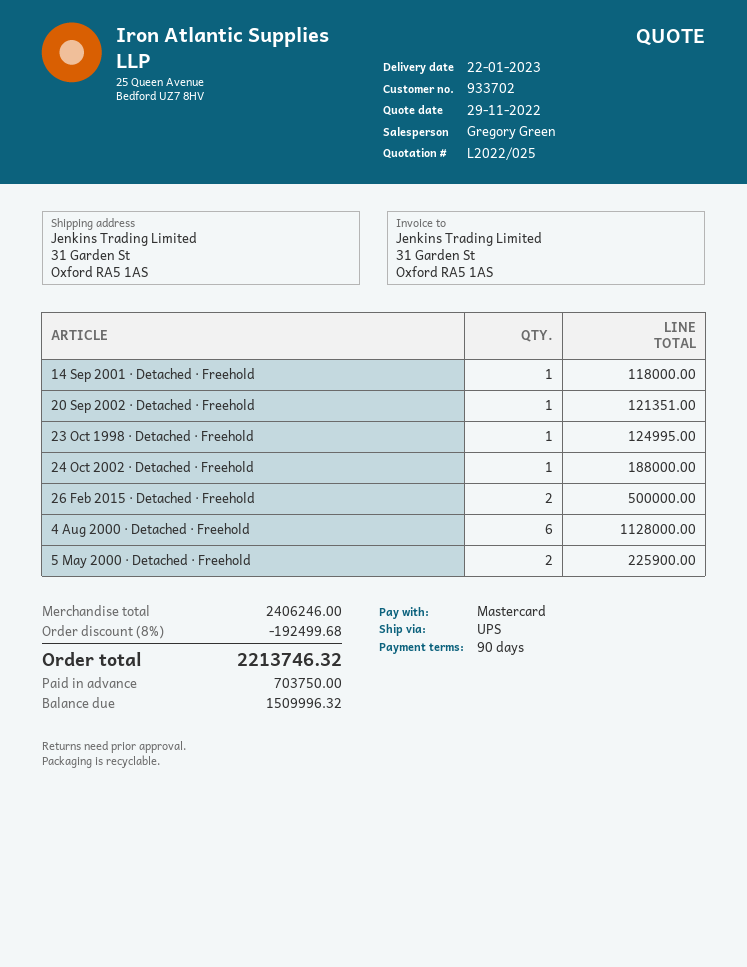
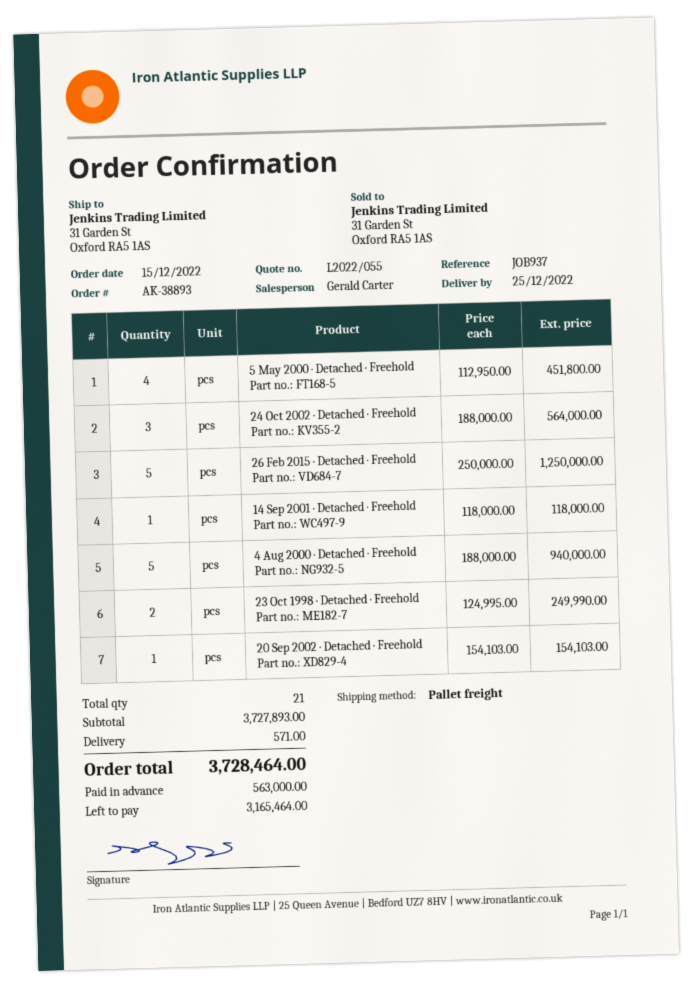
quote number: L2022/025 -> L2022/055
delivery date: 2023-01-22 -> 2022-12-25
sales rep: Gregory Green -> Gerald Carter
shipping method: UPS -> pallet freight
20 Sep 2002 · Detached · Freehold: 1 for 121351.00 -> 1 for 154103.00
23 Oct 1998 · Detached · Freehold: 1 for 124995.00 -> 2 for 249990.00
24 Oct 2002 · Detached · Freehold: 1 for 188000.00 -> 3 for 564000.00
26 Feb 2015 · Detached · Freehold: 2 for 500000.00 -> 5 for 1250000.00
4 Aug 2000 · Detached · Freehold: 6 for 1128000.00 -> 5 for 940000.00
5 May 2000 · Detached · Freehold: 2 for 225900.00 -> 4 for 451800.00
subtotal: 2406246.00 -> 3727893.00
discount: 8% = 192499.68 -> none
shipping: none -> 571.00
total: 2213746.32 -> 3728464.00
deposit: 703750.00 -> 563000.00
balance: 1509996.32 -> 3165464.00

